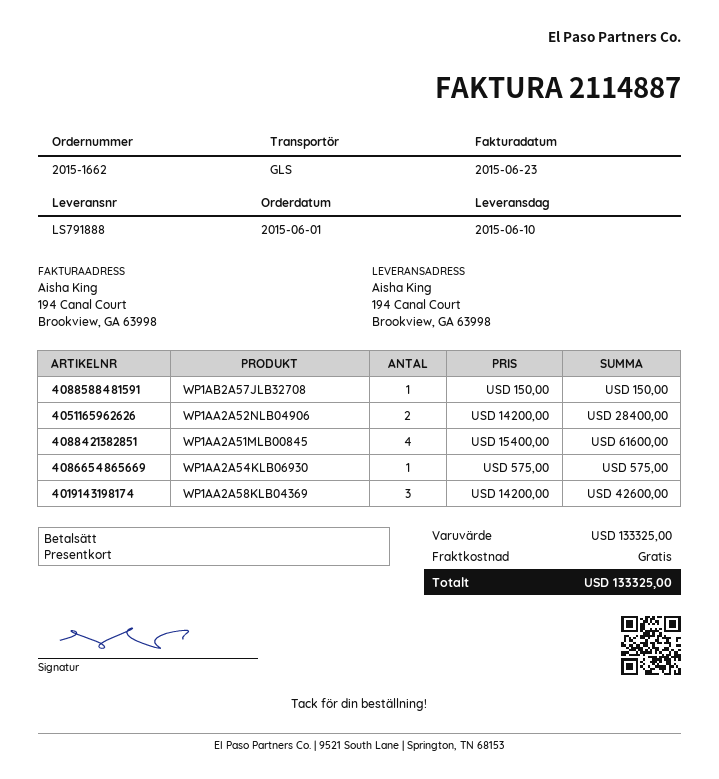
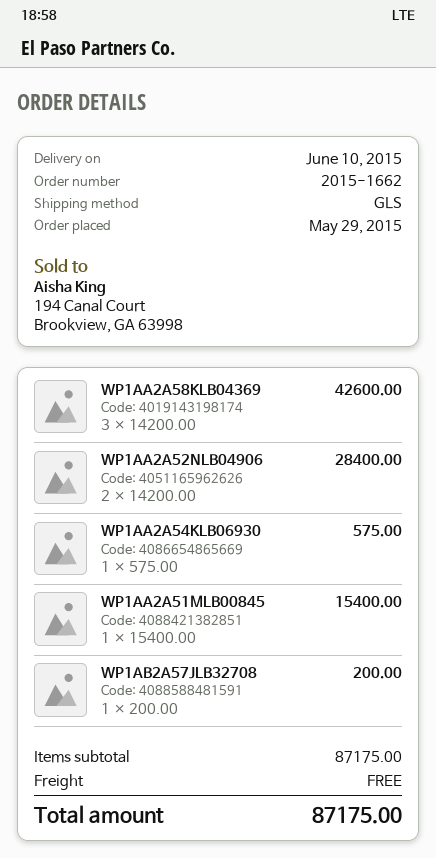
order date: 2015-06-01 -> 2015-05-29
WP1AB2A57JLB32708: 1 x 150.00 = 150.00 -> 1 x 200.00 = 200.00
WP1AA2A51MLB00845: 4 x 15400.00 = 61600.00 -> 1 x 15400.00 = 15400.00
subtotal: 133325.00 -> 87175.00
total: 133325.00 -> 87175.00

